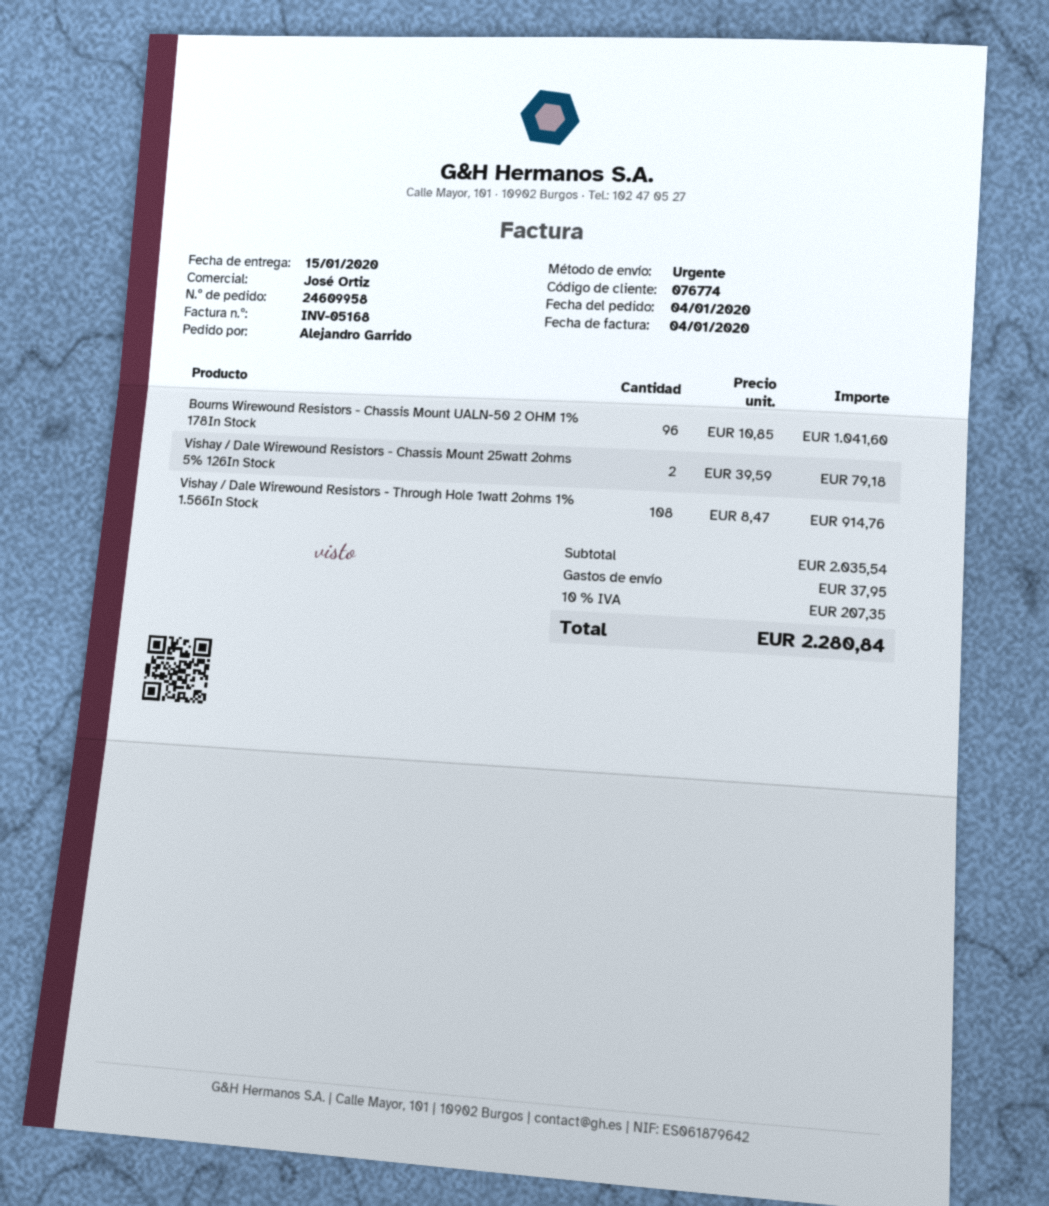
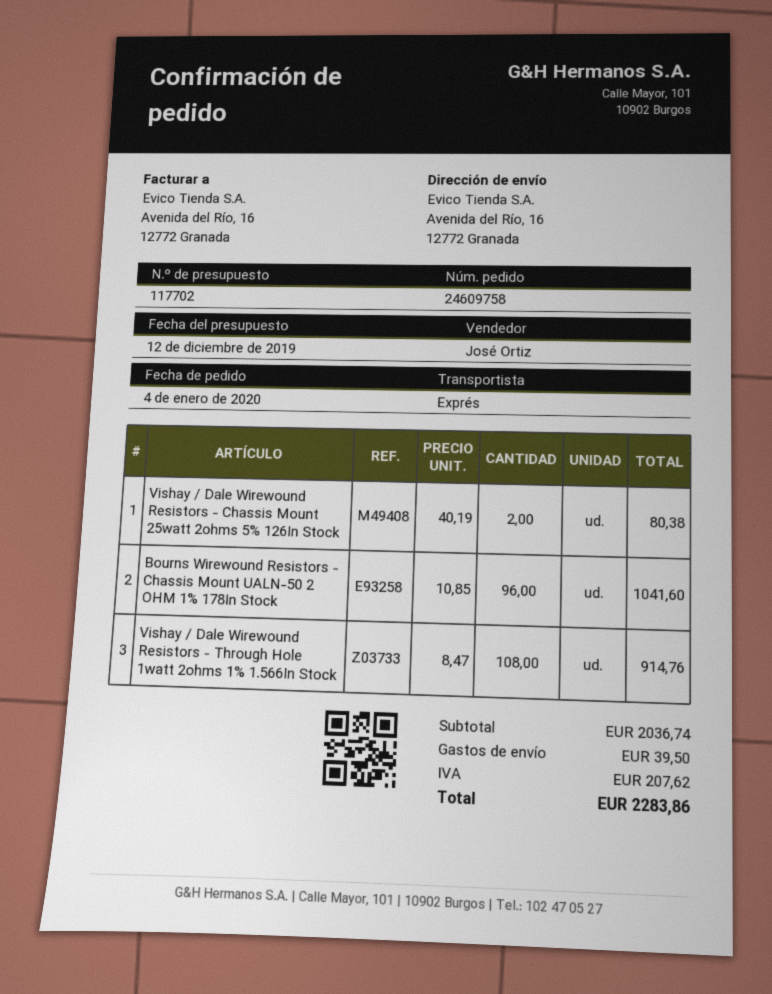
order number: 24609958 -> 24609758
Vishay / Dale Wirewound Resistors - Chassis Mount 25watt 2ohms 5% 126In Stock: 2 x 39.59 = 79.18 -> 2 x 40.19 = 80.38
subtotal: 2035.54 -> 2036.74
shipping: 37.95 -> 39.50
tax: 207.35 -> 207.62
total: 2280.84 -> 2283.86

